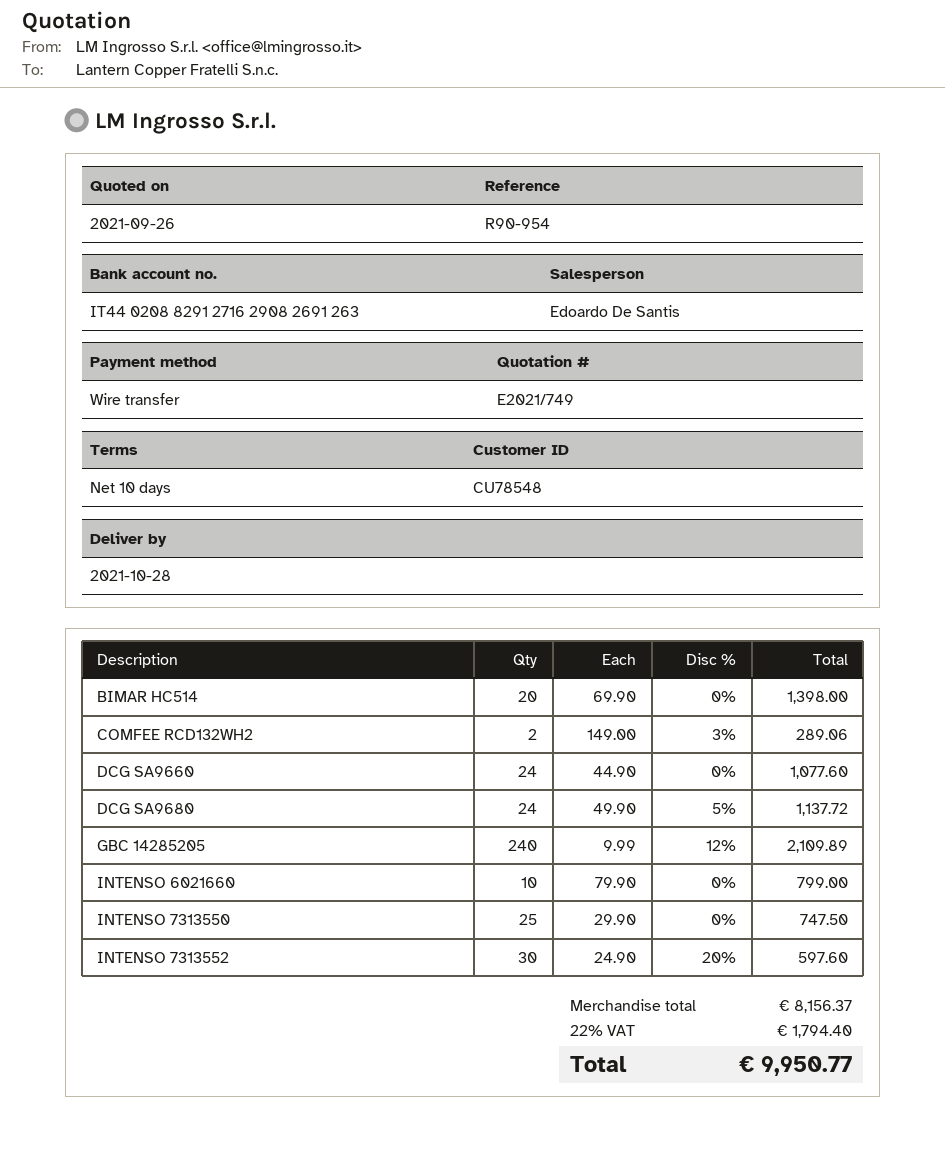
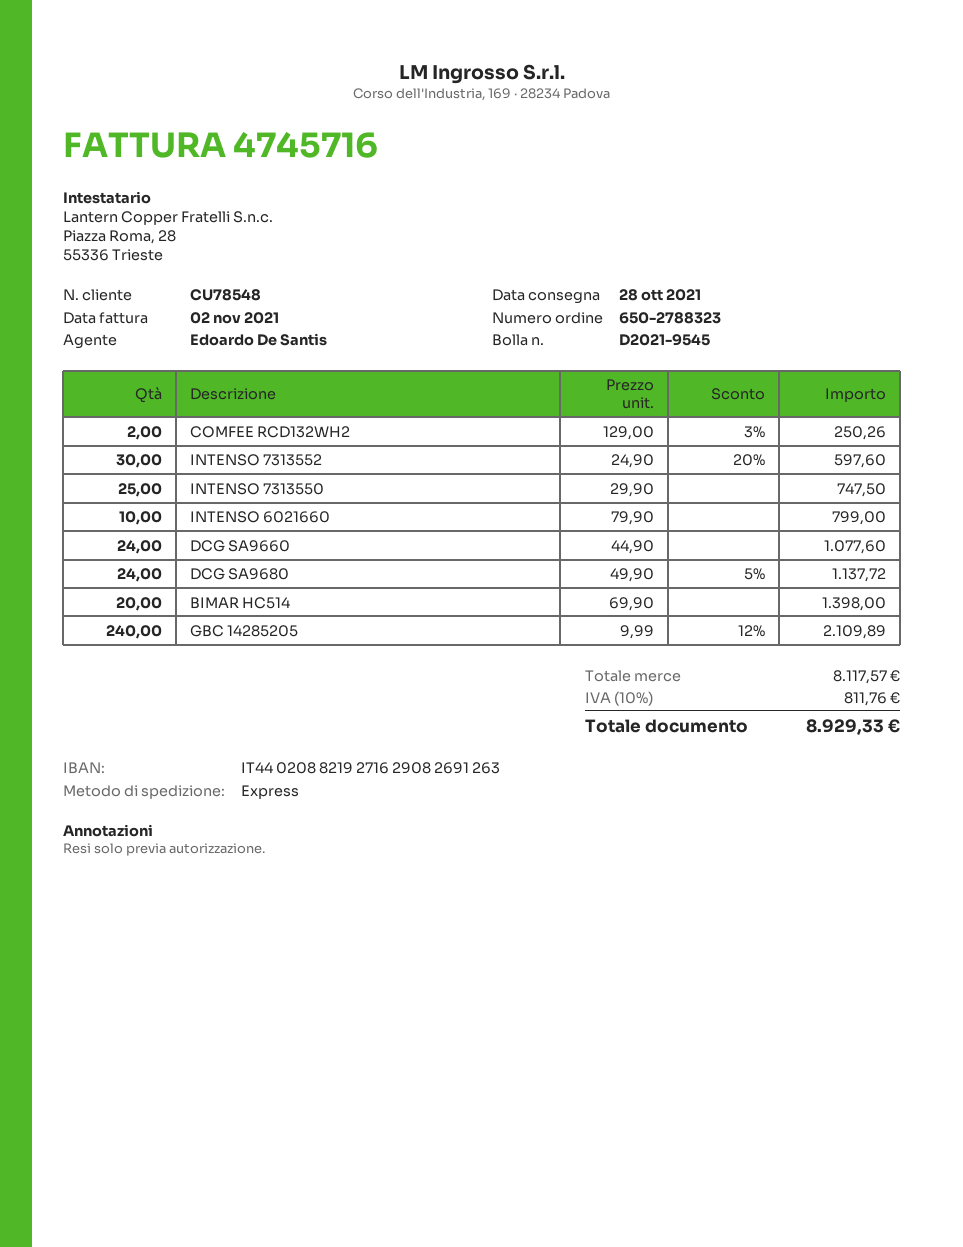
bank account: IT4402088291271629082691263 -> IT4402088219271629082691263
COMFEE RCD132WH2: 2 x 149.00 - 3% = 289.06 -> 2 x 129.00 - 3% = 250.26
subtotal: 8156.37 -> 8117.57
tax: 22% = 1794.40 -> 10% = 811.76
total: 9950.77 -> 8929.33

